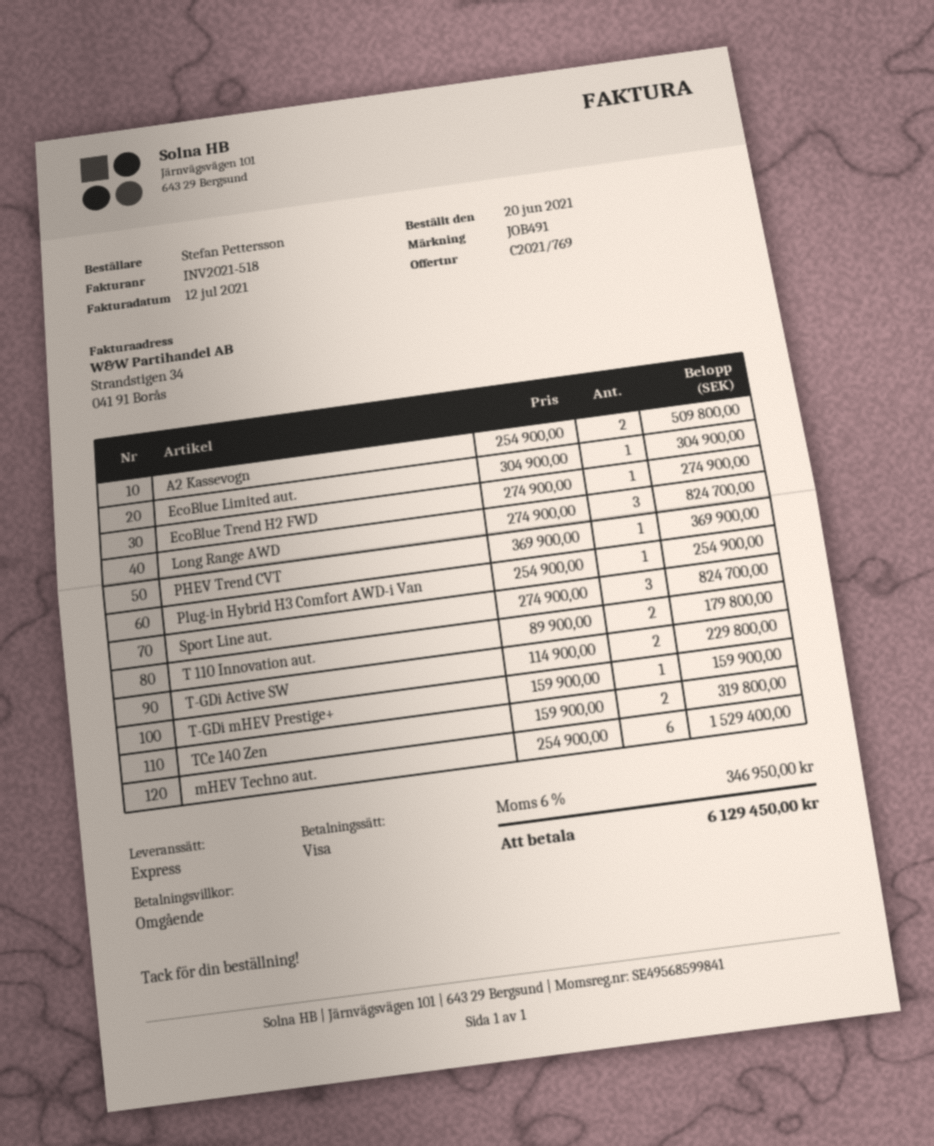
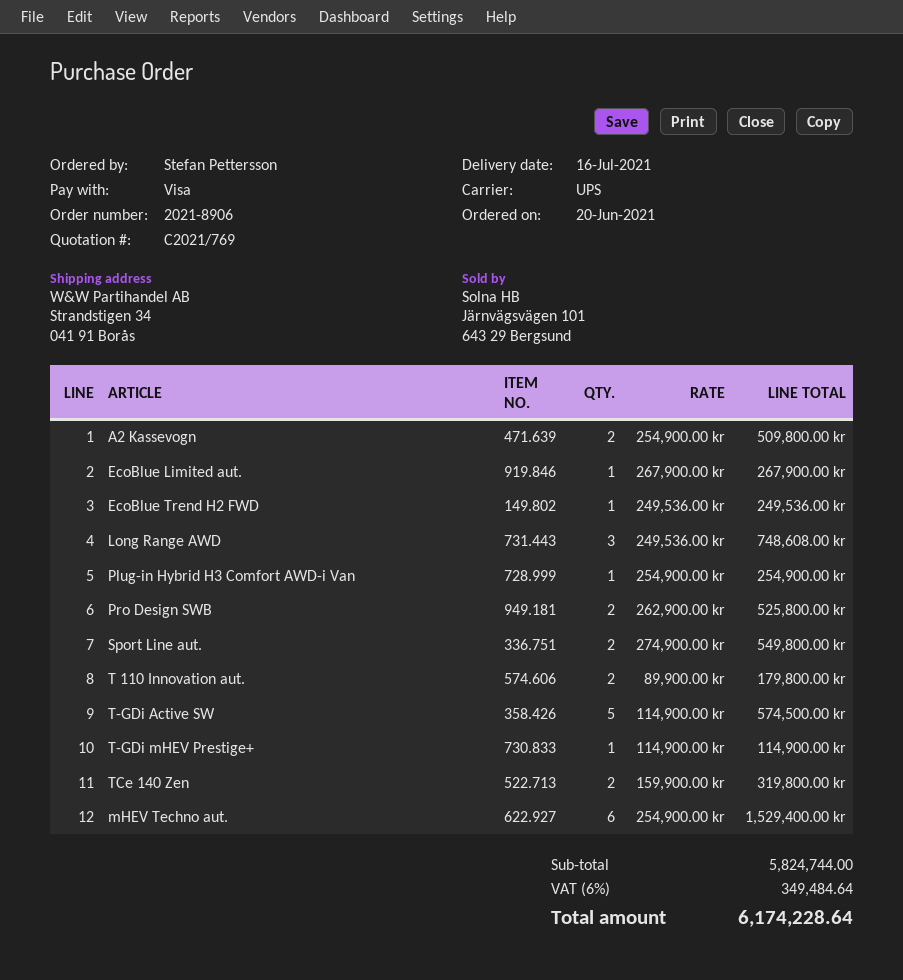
shipping method: express -> UPS
EcoBlue Limited aut.: 1 x 304900.00 = 304900.00 -> 1 x 267900.00 = 267900.00
EcoBlue Trend H2 FWD: 1 x 274900.00 = 274900.00 -> 1 x 249536.00 = 249536.00
Long Range AWD: 3 x 274900.00 = 824700.00 -> 3 x 249536.00 = 748608.00
PHEV Trend CVT: 1 x 369900.00 = 369900.00 -> none
Sport Line aut.: 3 x 274900.00 = 824700.00 -> 2 x 274900.00 = 549800.00
T-GDi Active SW: 2 x 114900.00 = 229800.00 -> 5 x 114900.00 = 574500.00
T-GDi mHEV Prestige+: 1 x 159900.00 = 159900.00 -> 1 x 114900.00 = 114900.00
Pro Design SWB: none -> 2 x 262900.00 = 525800.00
tax: 6% = 346950.00 -> 6% = 349484.64
total: 6129450.00 -> 6174228.64

